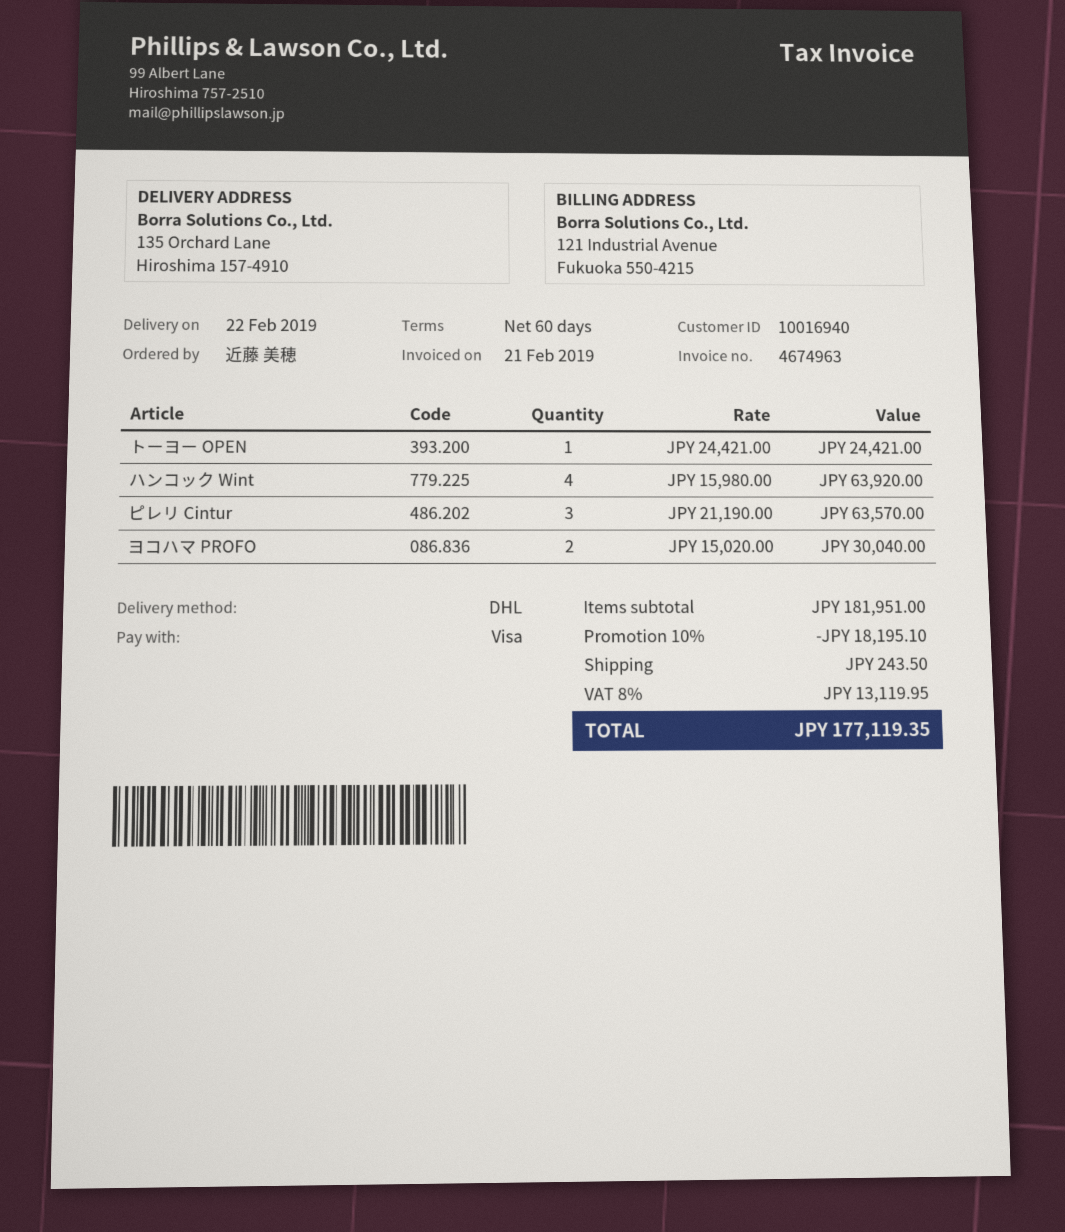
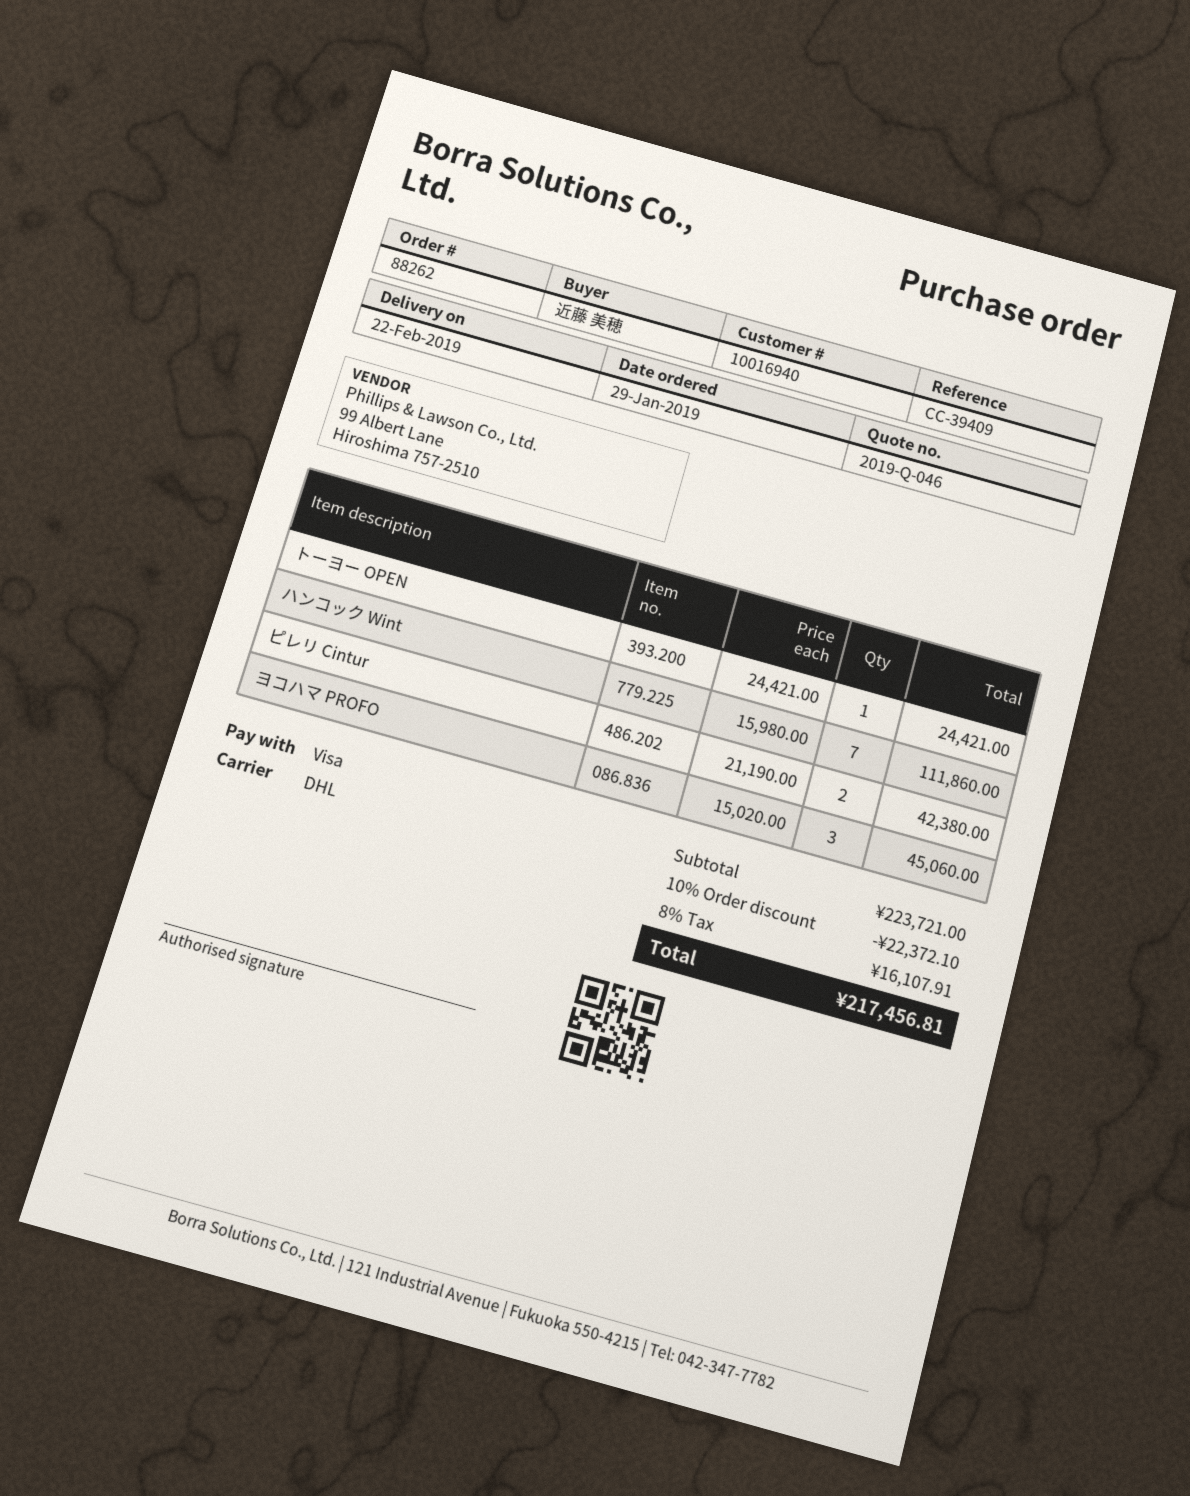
ハンコック Wint: 4 x 15980.00 = 63920.00 -> 7 x 15980.00 = 111860.00
ピレリ Cintur: 3 x 21190.00 = 63570.00 -> 2 x 21190.00 = 42380.00
ヨコハマ PROFO: 2 x 15020.00 = 30040.00 -> 3 x 15020.00 = 45060.00
subtotal: 181951.00 -> 223721.00
discount: 10% = 18195.10 -> 10% = 22372.10
shipping: 243.50 -> none
tax: 8% = 13119.95 -> 8% = 16107.91
total: 177119.35 -> 217456.81

